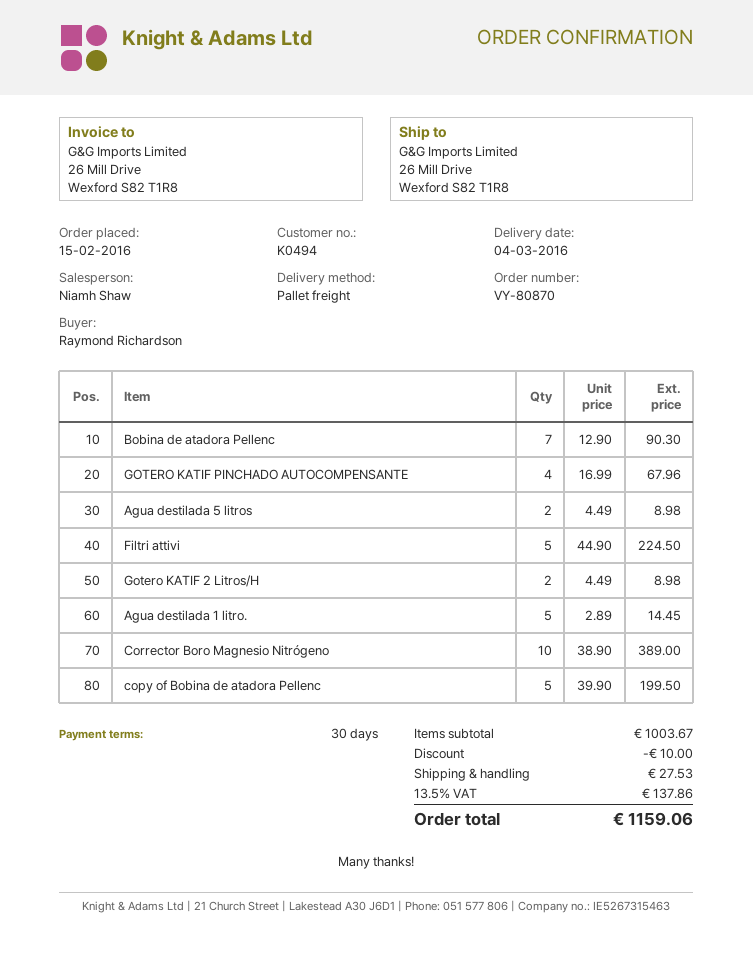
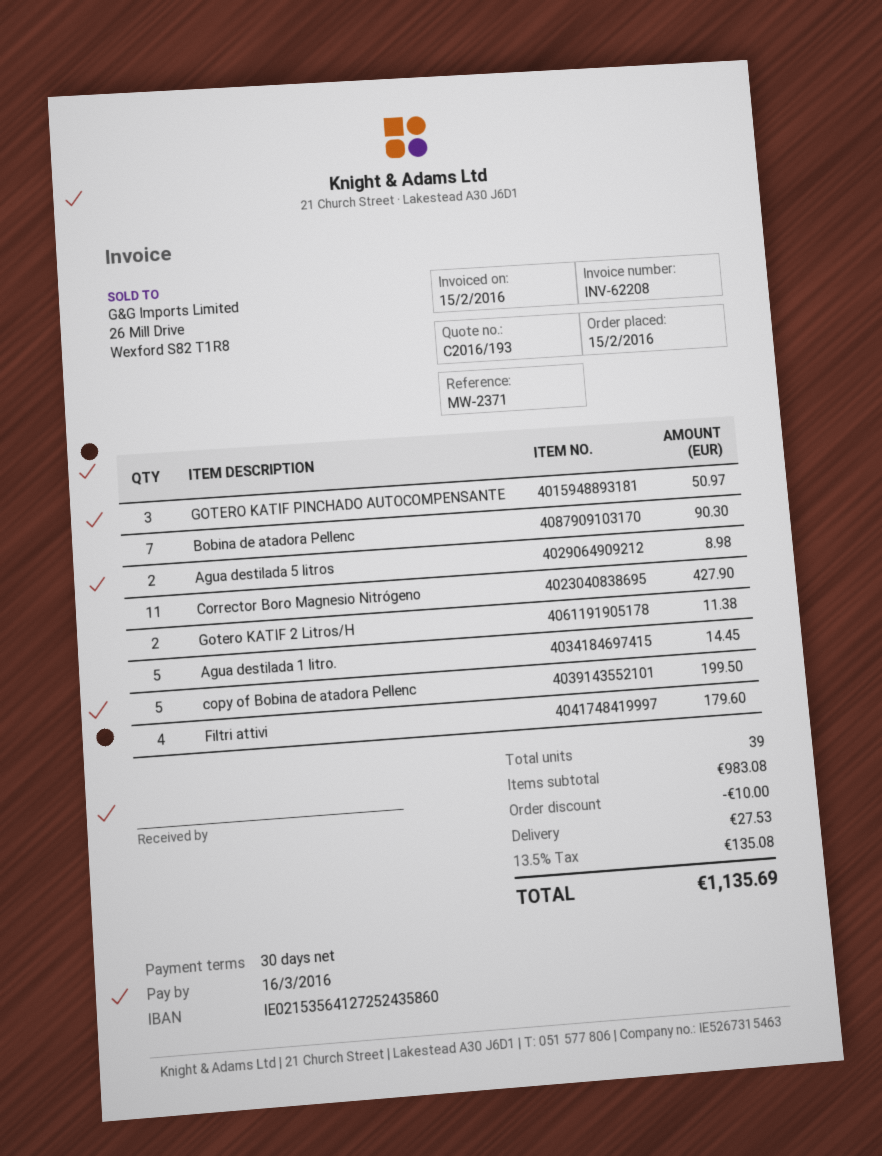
GOTERO KATIF PINCHADO AUTOCOMPENSANTE: 4 for 67.96 -> 3 for 50.97
Filtri attivi: 5 for 224.50 -> 4 for 179.60
Gotero KATIF 2 Litros/H: 2 for 8.98 -> 2 for 11.38
Corrector Boro Magnesio Nitrógeno: 10 for 389.00 -> 11 for 427.90
subtotal: 1003.67 -> 983.08
tax: 13.5% = 137.86 -> 13.5% = 135.08
total: 1159.06 -> 1135.69

